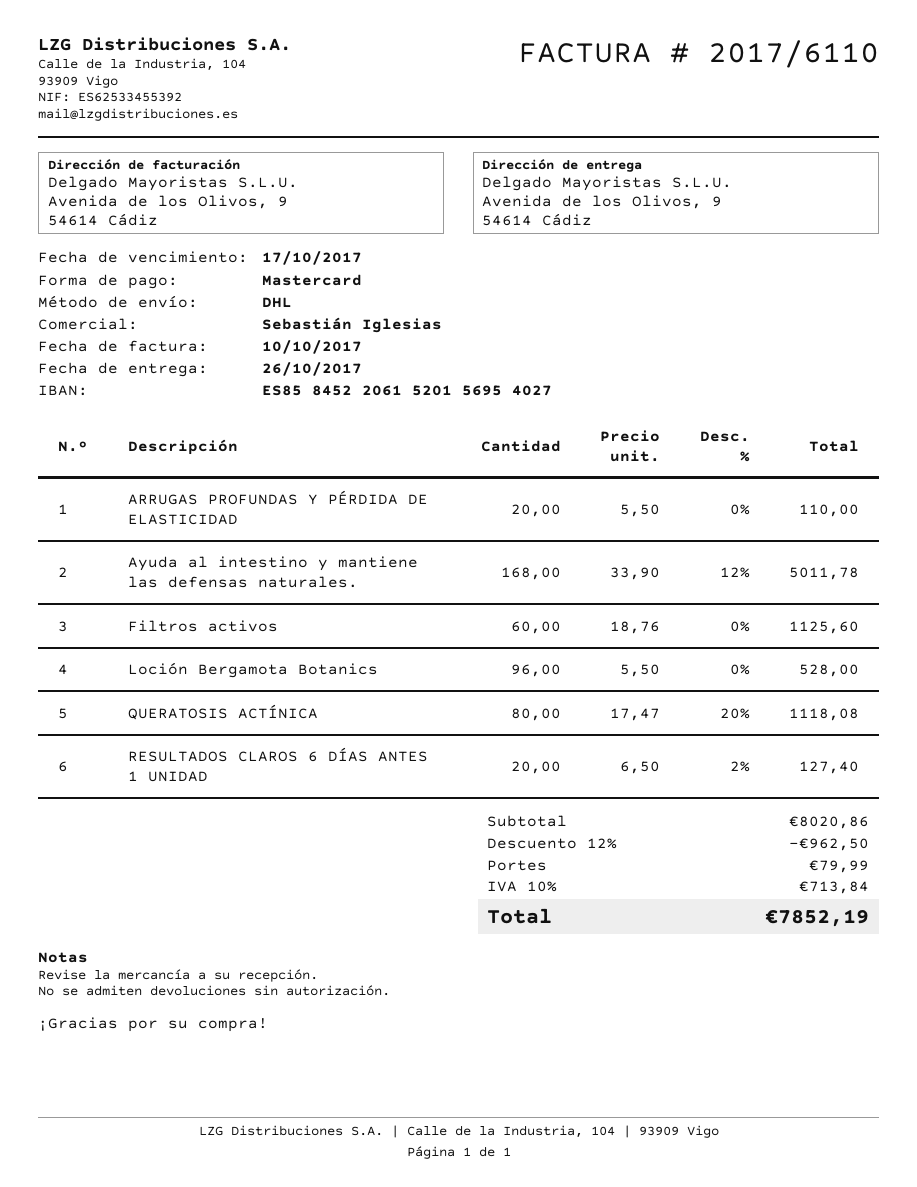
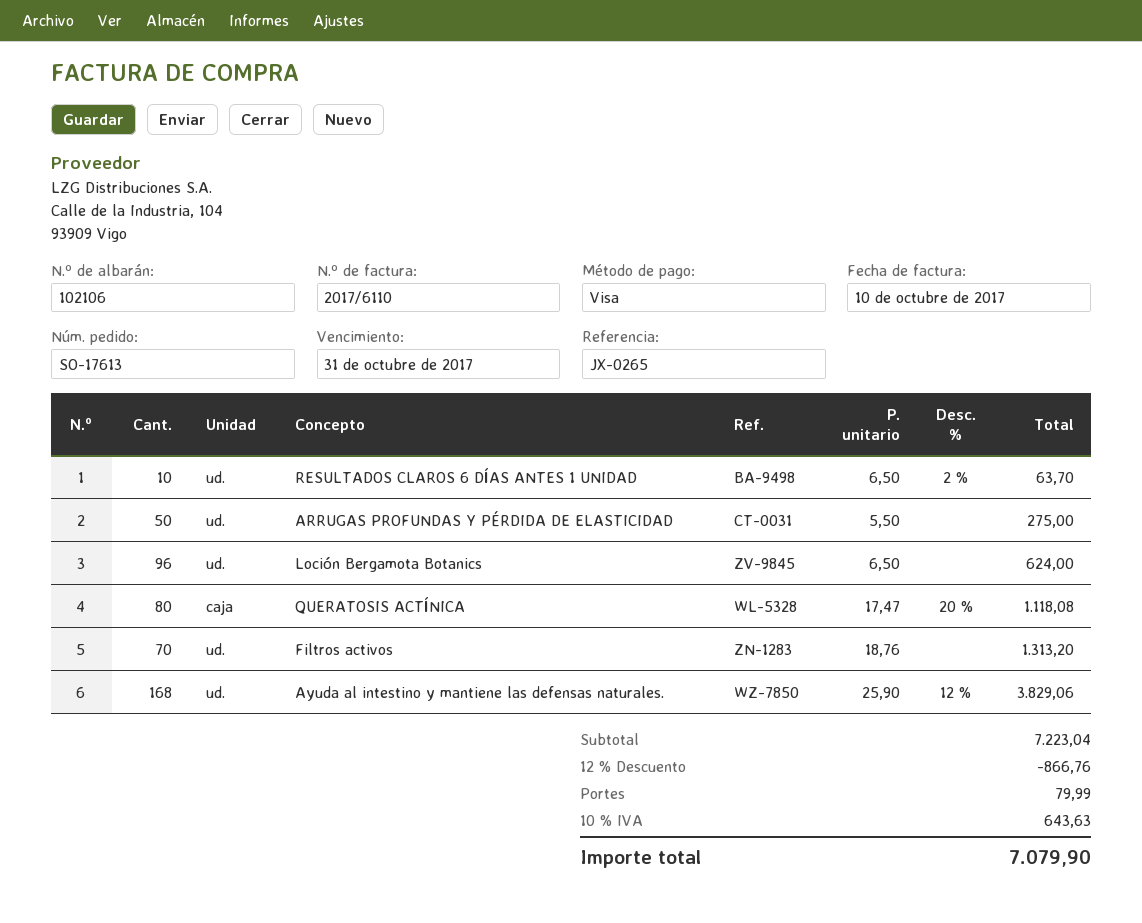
due date: 2017-10-17 -> 2017-10-31
payment method: Mastercard -> Visa
ARRUGAS PROFUNDAS Y PÉRDIDA DE ELASTICIDAD: 20 x 5.50 = 110.00 -> 50 x 5.50 = 275.00
Ayuda al intestino y mantiene las defensas naturales.: 168 x 33.90 - 12% = 5011.78 -> 168 x 25.90 - 12% = 3829.06
Filtros activos: 60 x 18.76 = 1125.60 -> 70 x 18.76 = 1313.20
Loción Bergamota Botanics: 96 x 5.50 = 528.00 -> 96 x 6.50 = 624.00
RESULTADOS CLAROS 6 DÍAS ANTES 1 UNIDAD: 20 x 6.50 - 2% = 127.40 -> 10 x 6.50 - 2% = 63.70
subtotal: 8020.86 -> 7223.04
discount: 12% = 962.50 -> 12% = 866.76
tax: 10% = 713.84 -> 10% = 643.63
total: 7852.19 -> 7079.90

